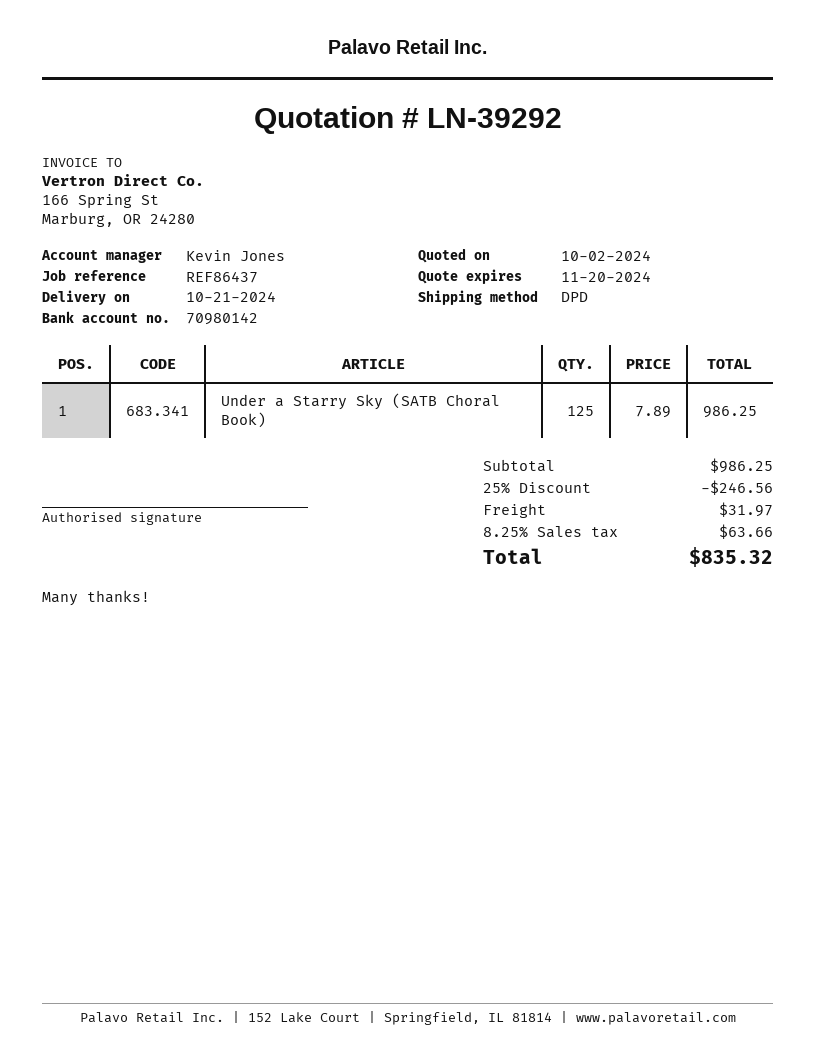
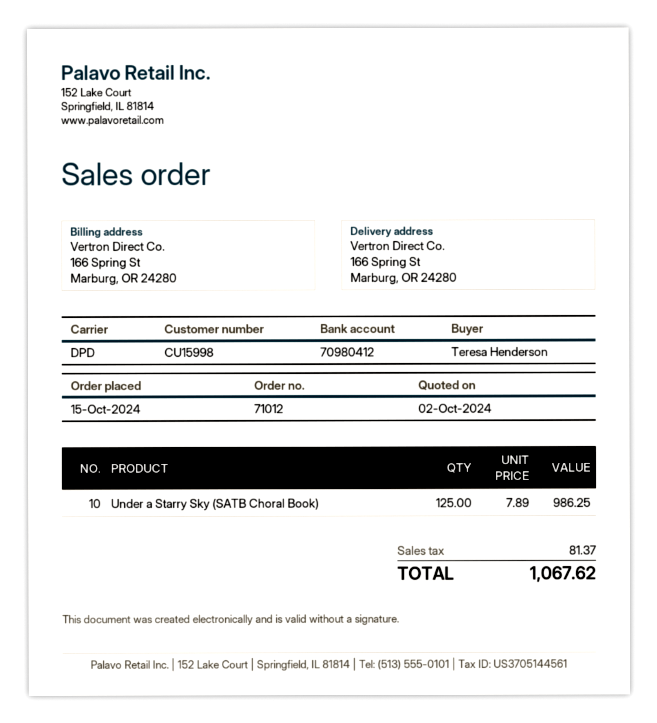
bank account: 70980142 -> 70980412
discount: 25% = 246.56 -> none
shipping: 31.97 -> none
tax: 63.66 -> 81.37
total: 835.32 -> 1067.62

